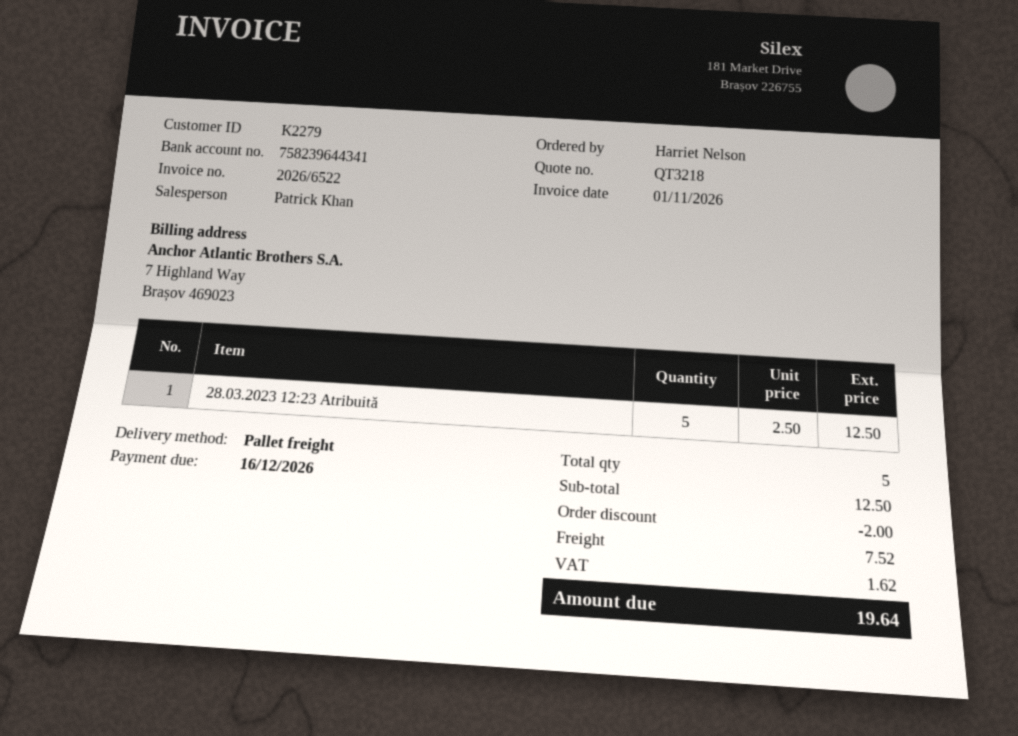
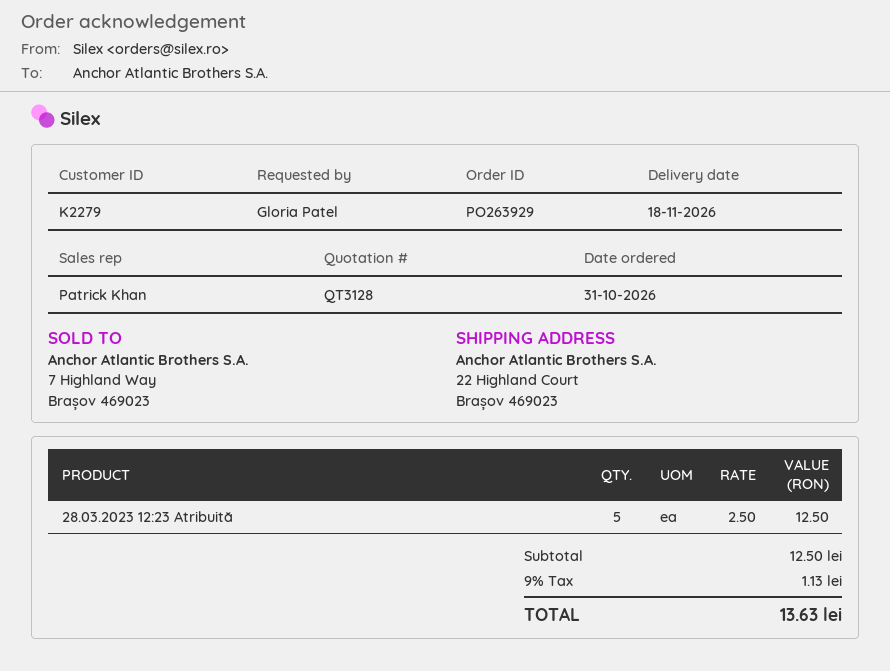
quote number: QT3218 -> QT3128
ordered by: Harriet Nelson -> Gloria Patel
discount: 2.00 -> none
shipping: 7.52 -> none
tax: 1.62 -> 1.13
total: 19.64 -> 13.63

